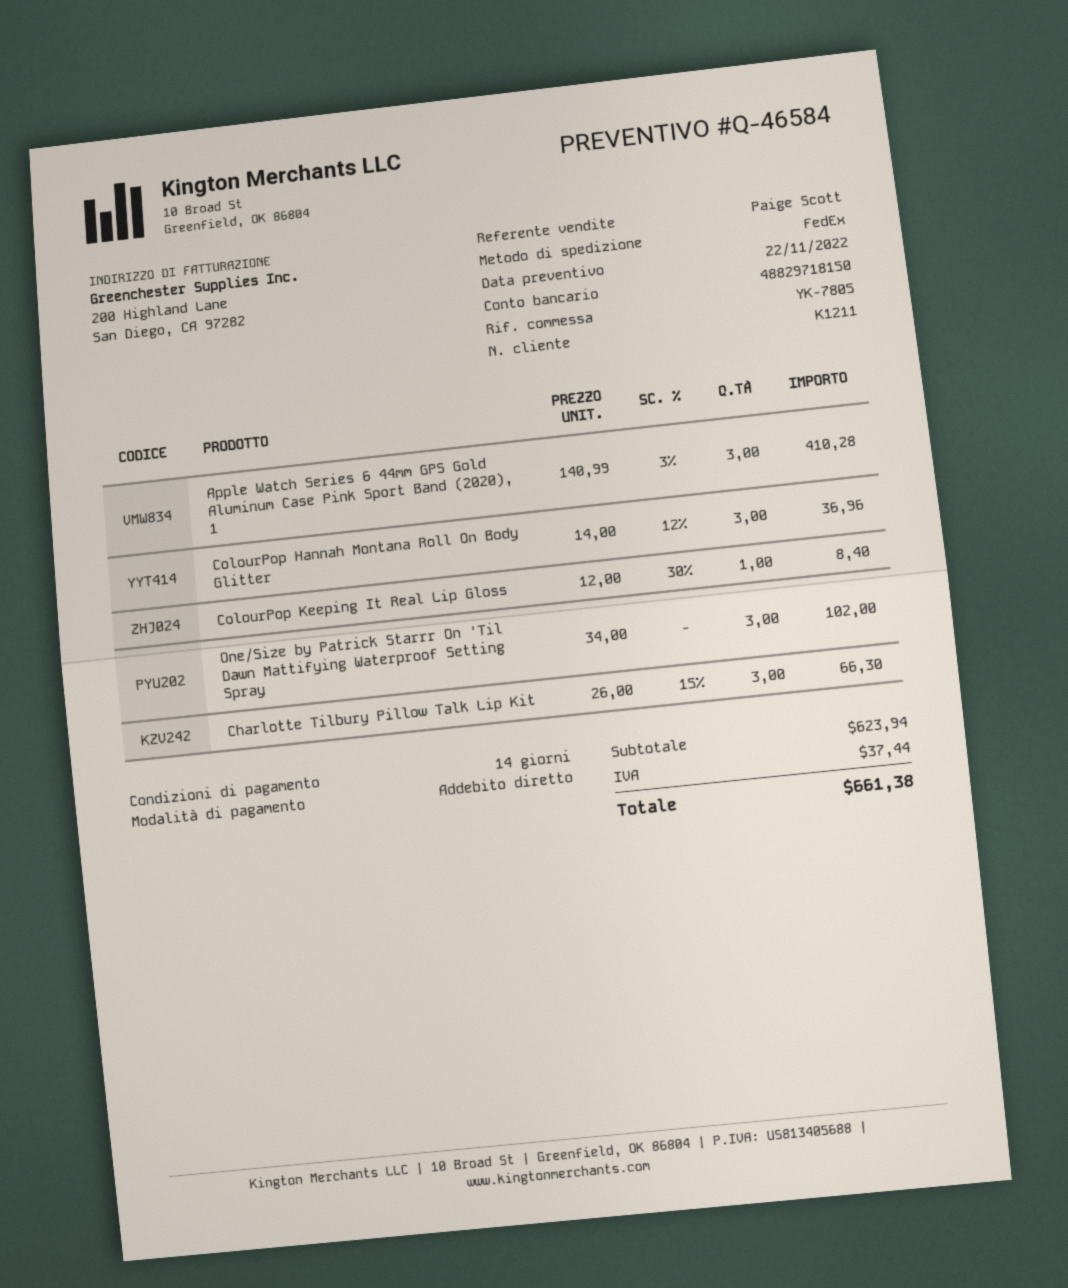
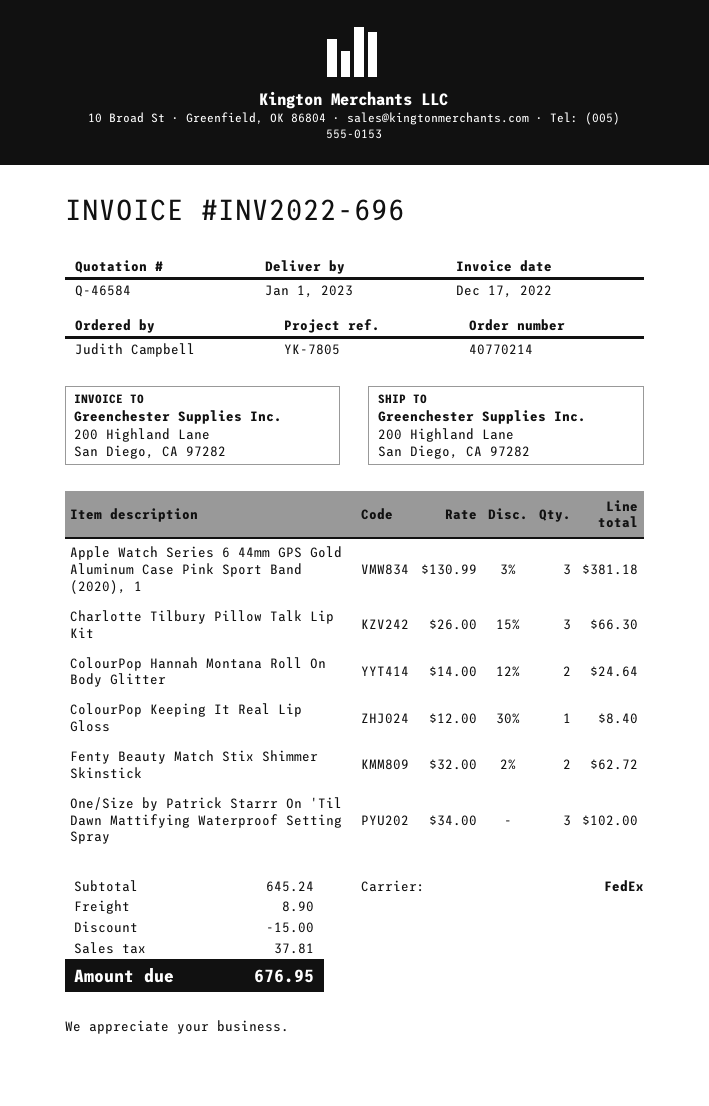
Apple Watch Series 6 44mm GPS Gold Aluminum Case Pink Sport Band (2020), 1: 3 x 140.99 - 3% = 410.28 -> 3 x 130.99 - 3% = 381.18
ColourPop Hannah Montana Roll On Body Glitter: 3 x 14.00 - 12% = 36.96 -> 2 x 14.00 - 12% = 24.64
Fenty Beauty Match Stix Shimmer Skinstick: none -> 2 x 32.00 - 2% = 62.72
subtotal: 623.94 -> 645.24
discount: none -> 15.00
shipping: none -> 8.90
tax: 37.44 -> 37.81
total: 661.38 -> 676.95

